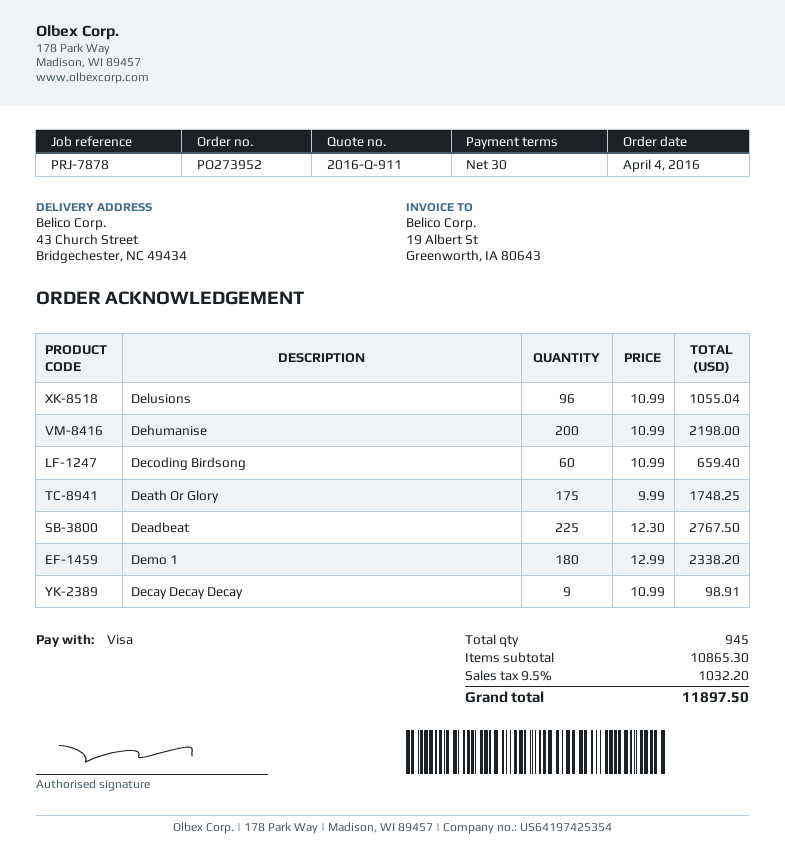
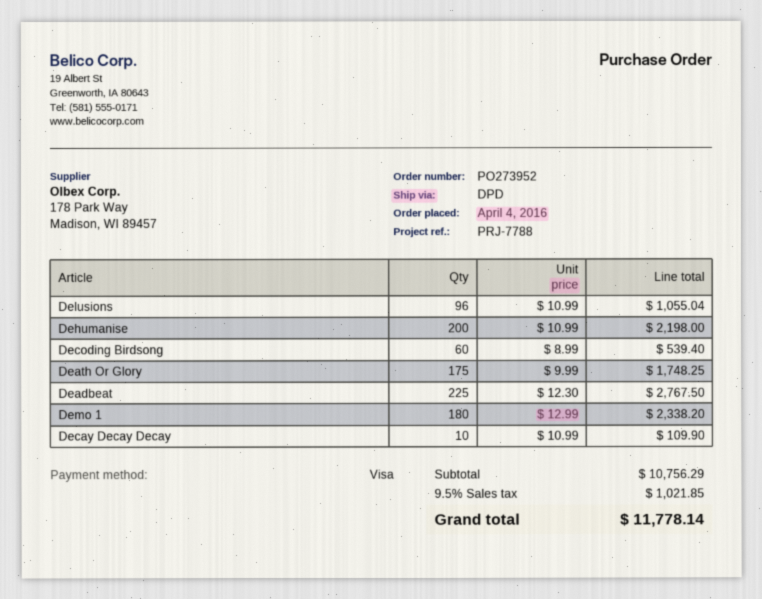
reference: PRJ-7878 -> PRJ-7788
Decoding Birdsong: 60 x 10.99 = 659.40 -> 60 x 8.99 = 539.40
Decay Decay Decay: 9 x 10.99 = 98.91 -> 10 x 10.99 = 109.90
subtotal: 10865.30 -> 10756.29
tax: 9.5% = 1032.20 -> 9.5% = 1021.85
total: 11897.50 -> 11778.14

